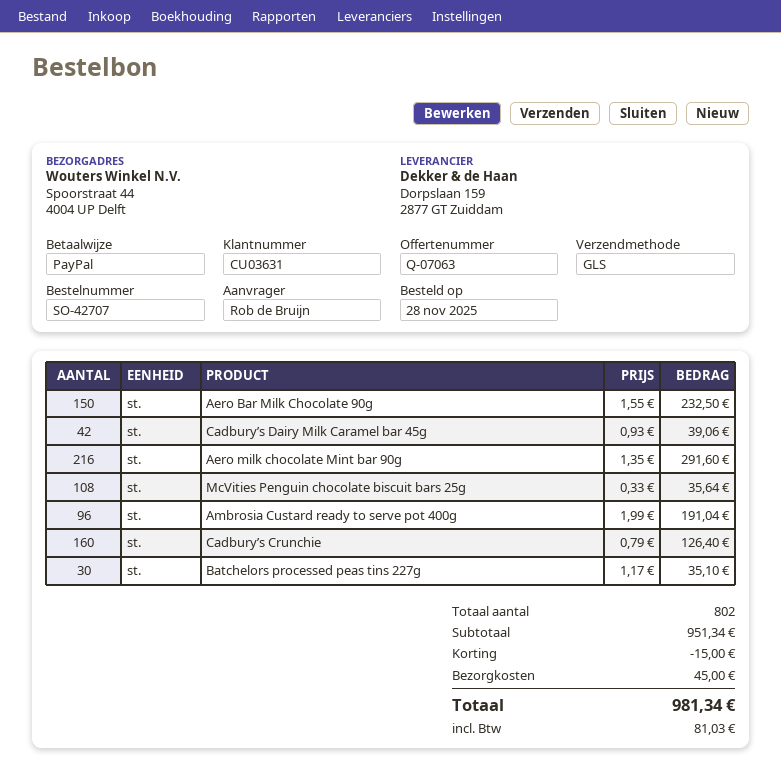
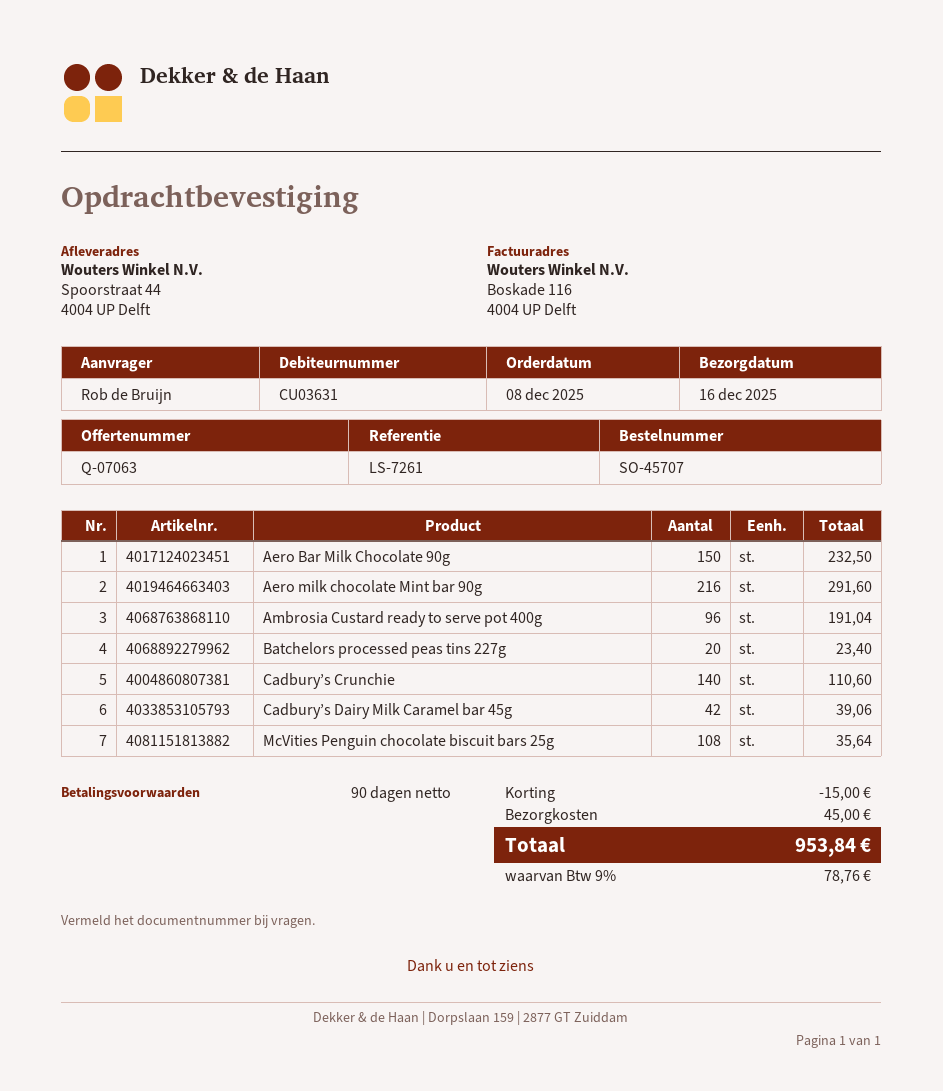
order number: SO-42707 -> SO-45707
order date: 2025-11-28 -> 2025-12-08
Cadbury’s Crunchie: 160 for 126.40 -> 140 for 110.60
Batchelors processed peas tins 227g: 30 for 35.10 -> 20 for 23.40
tax: 81.03 -> 78.76
total: 981.34 -> 953.84

